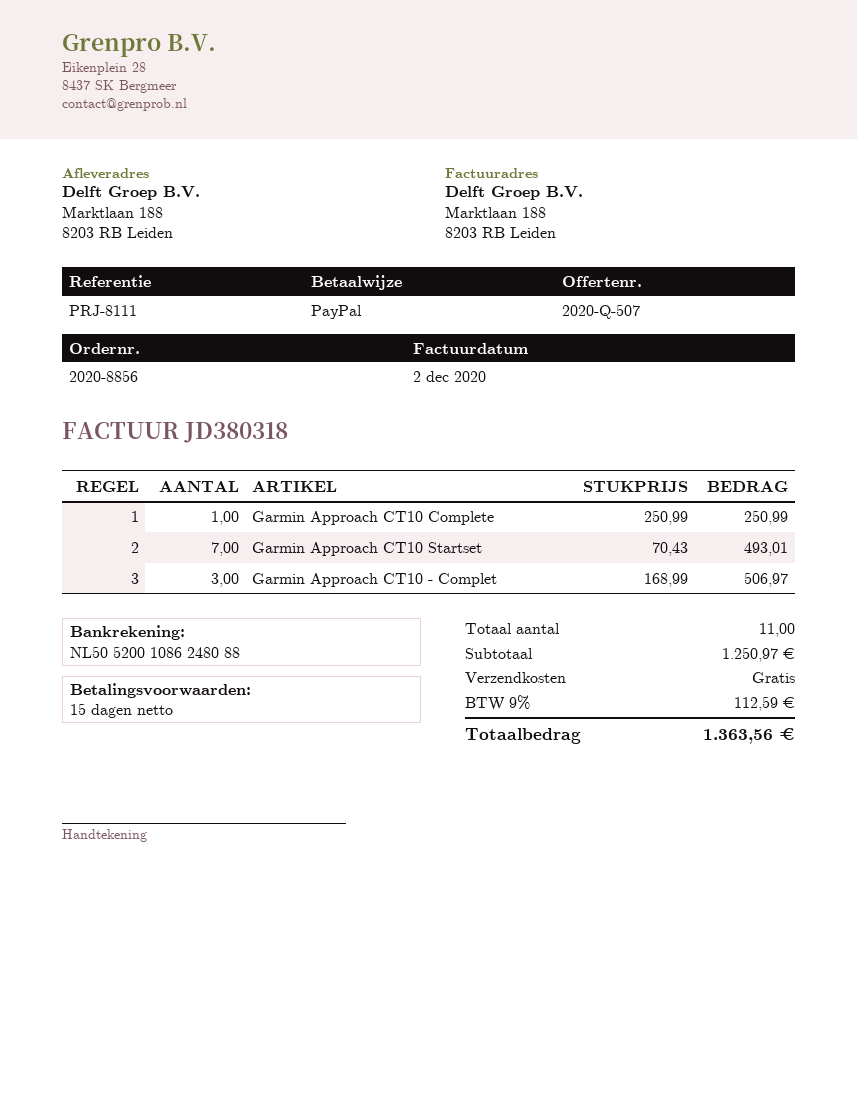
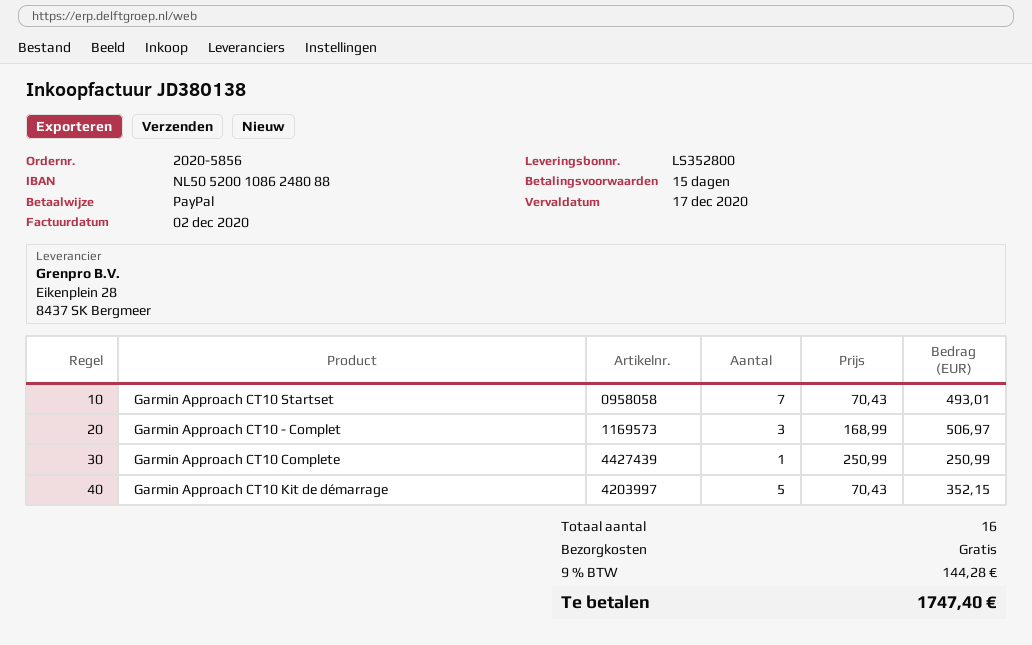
order number: 2020-8856 -> 2020-5856
invoice number: JD380318 -> JD380138
Garmin Approach CT10 Kit de démarrage: none -> 5 x 70.43 = 352.15
total quantity: 11 -> 16
tax: 9% = 112.59 -> 9% = 144.28
total: 1363.56 -> 1747.40

